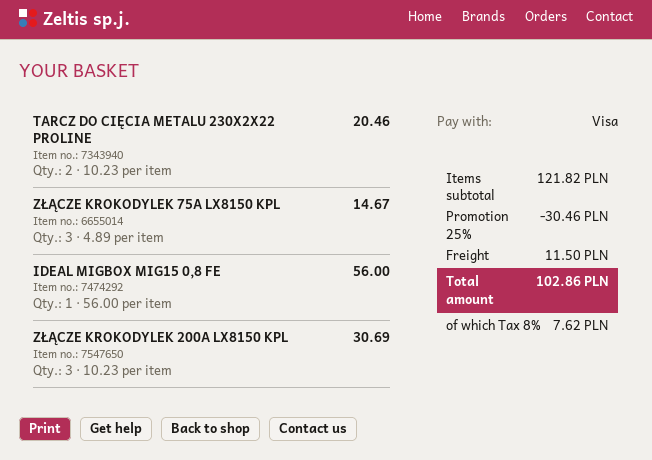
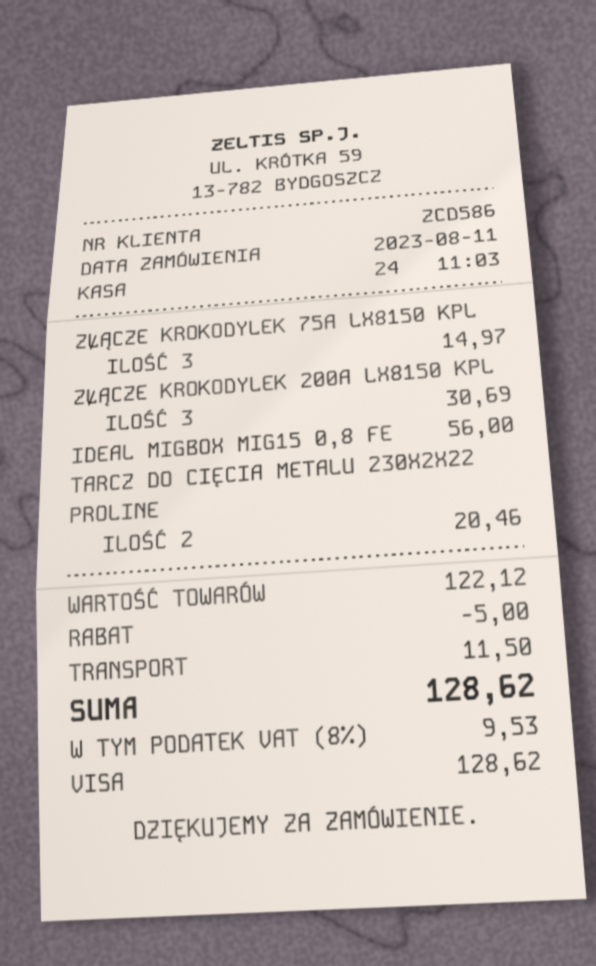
ZŁĄCZE KROKODYLEK 75A LX8150 KPL: 3 for 14.67 -> 3 for 14.97
subtotal: 121.82 -> 122.12
discount: 30.46 -> 5.00
tax: 8% = 7.62 -> 8% = 9.53
total: 102.86 -> 128.62

